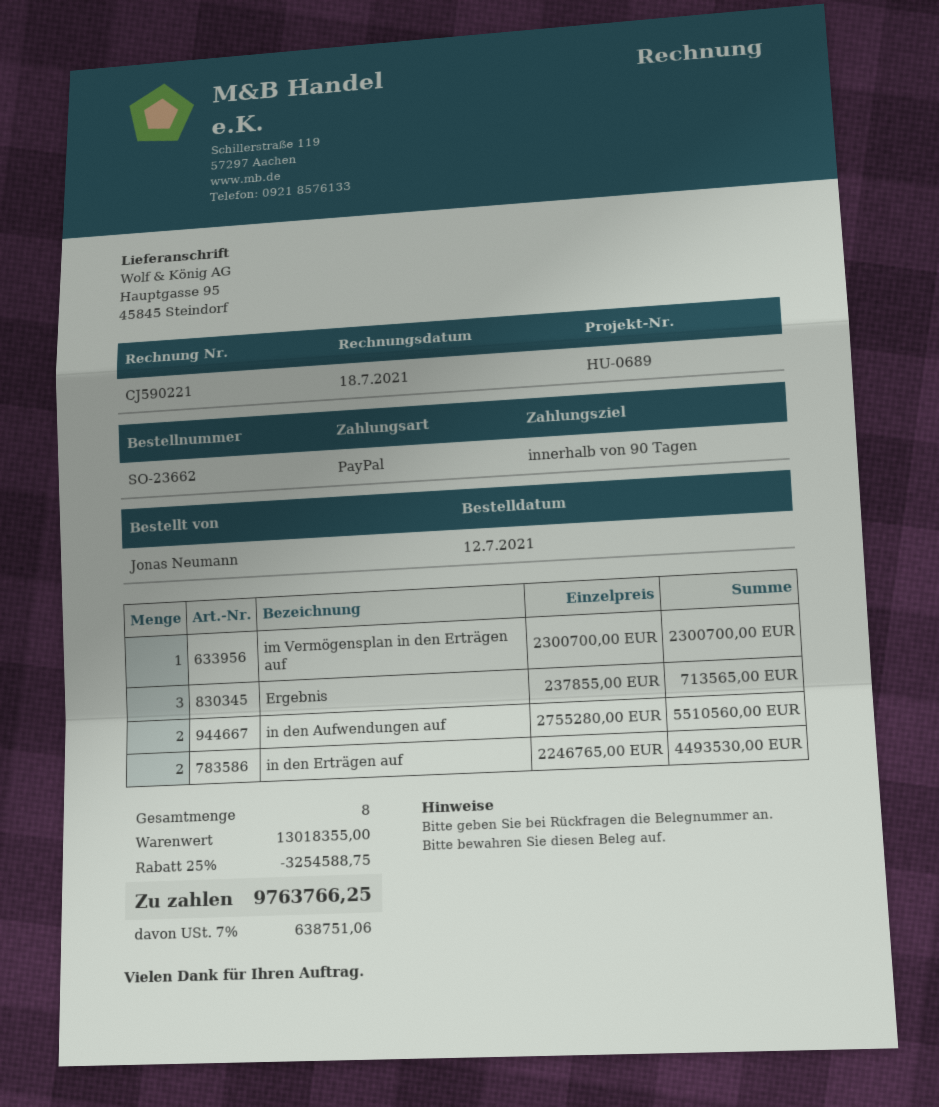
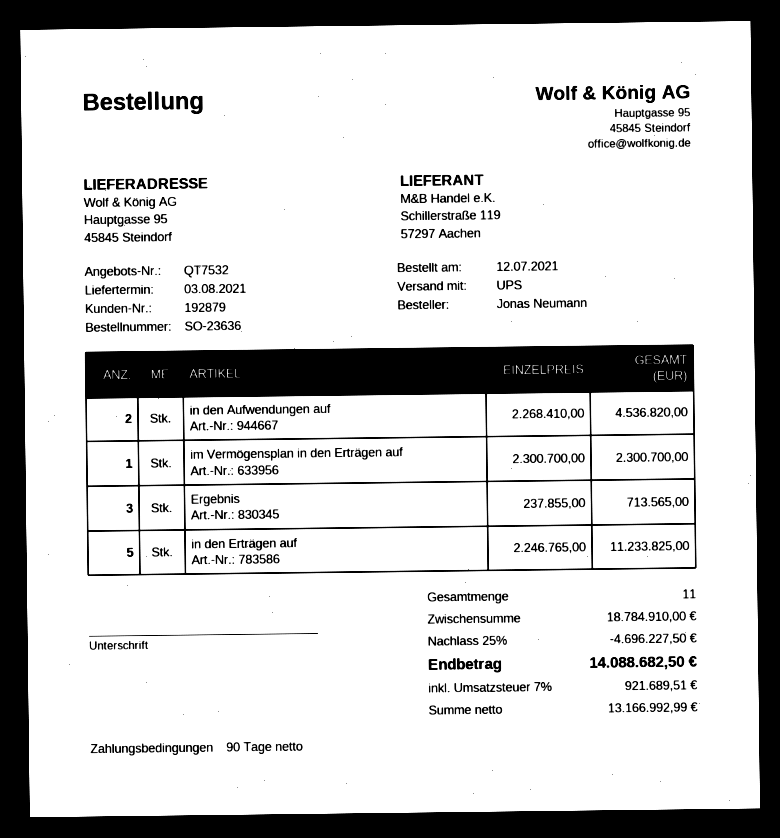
order number: SO-23662 -> SO-23636
in den Aufwendungen auf: 2 x 2755280.00 = 5510560.00 -> 2 x 2268410.00 = 4536820.00
in den Erträgen auf: 2 x 2246765.00 = 4493530.00 -> 5 x 2246765.00 = 11233825.00
total quantity: 8 -> 11
subtotal: 13018355.00 -> 18784910.00
discount: 25% = 3254588.75 -> 25% = 4696227.50
tax: 7% = 638751.06 -> 7% = 921689.51
total: 9763766.25 -> 14088682.50

